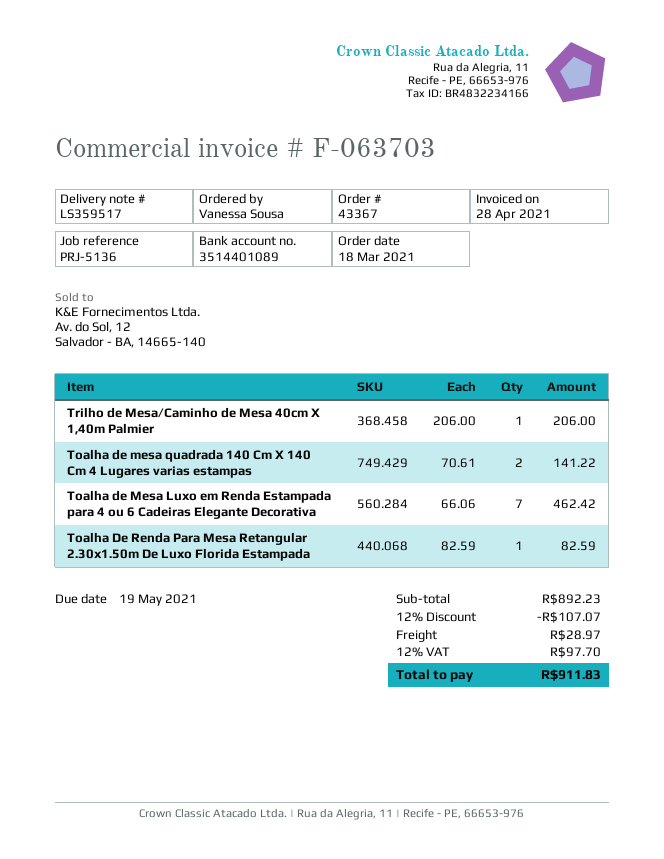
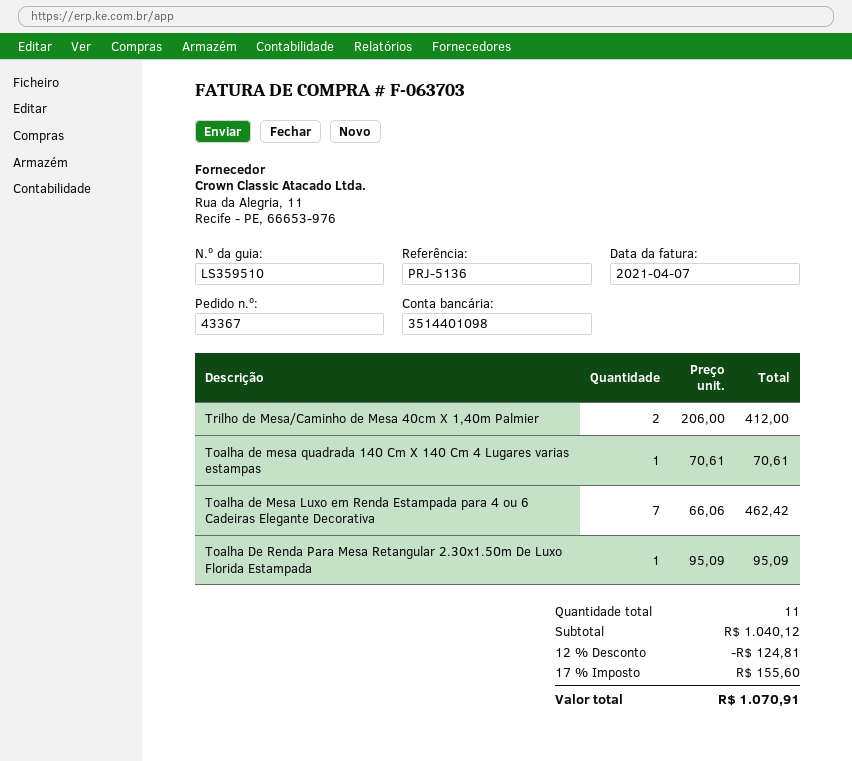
delivery note number: LS359517 -> LS359510
invoice date: 2021-04-28 -> 2021-04-07
bank account: 3514401089 -> 3514401098
Trilho de Mesa/Caminho de Mesa 40cm X 1,40m Palmier: 1 x 206.00 = 206.00 -> 2 x 206.00 = 412.00
Toalha de mesa quadrada 140 Cm X 140 Cm 4 Lugares varias estampas: 2 x 70.61 = 141.22 -> 1 x 70.61 = 70.61
Toalha De Renda Para Mesa Retangular 2.30x1.50m De Luxo Florida Estampada: 1 x 82.59 = 82.59 -> 1 x 95.09 = 95.09
subtotal: 892.23 -> 1040.12
discount: 12% = 107.07 -> 12% = 124.81
shipping: 28.97 -> none
tax: 12% = 97.70 -> 17% = 155.60
total: 911.83 -> 1070.91

